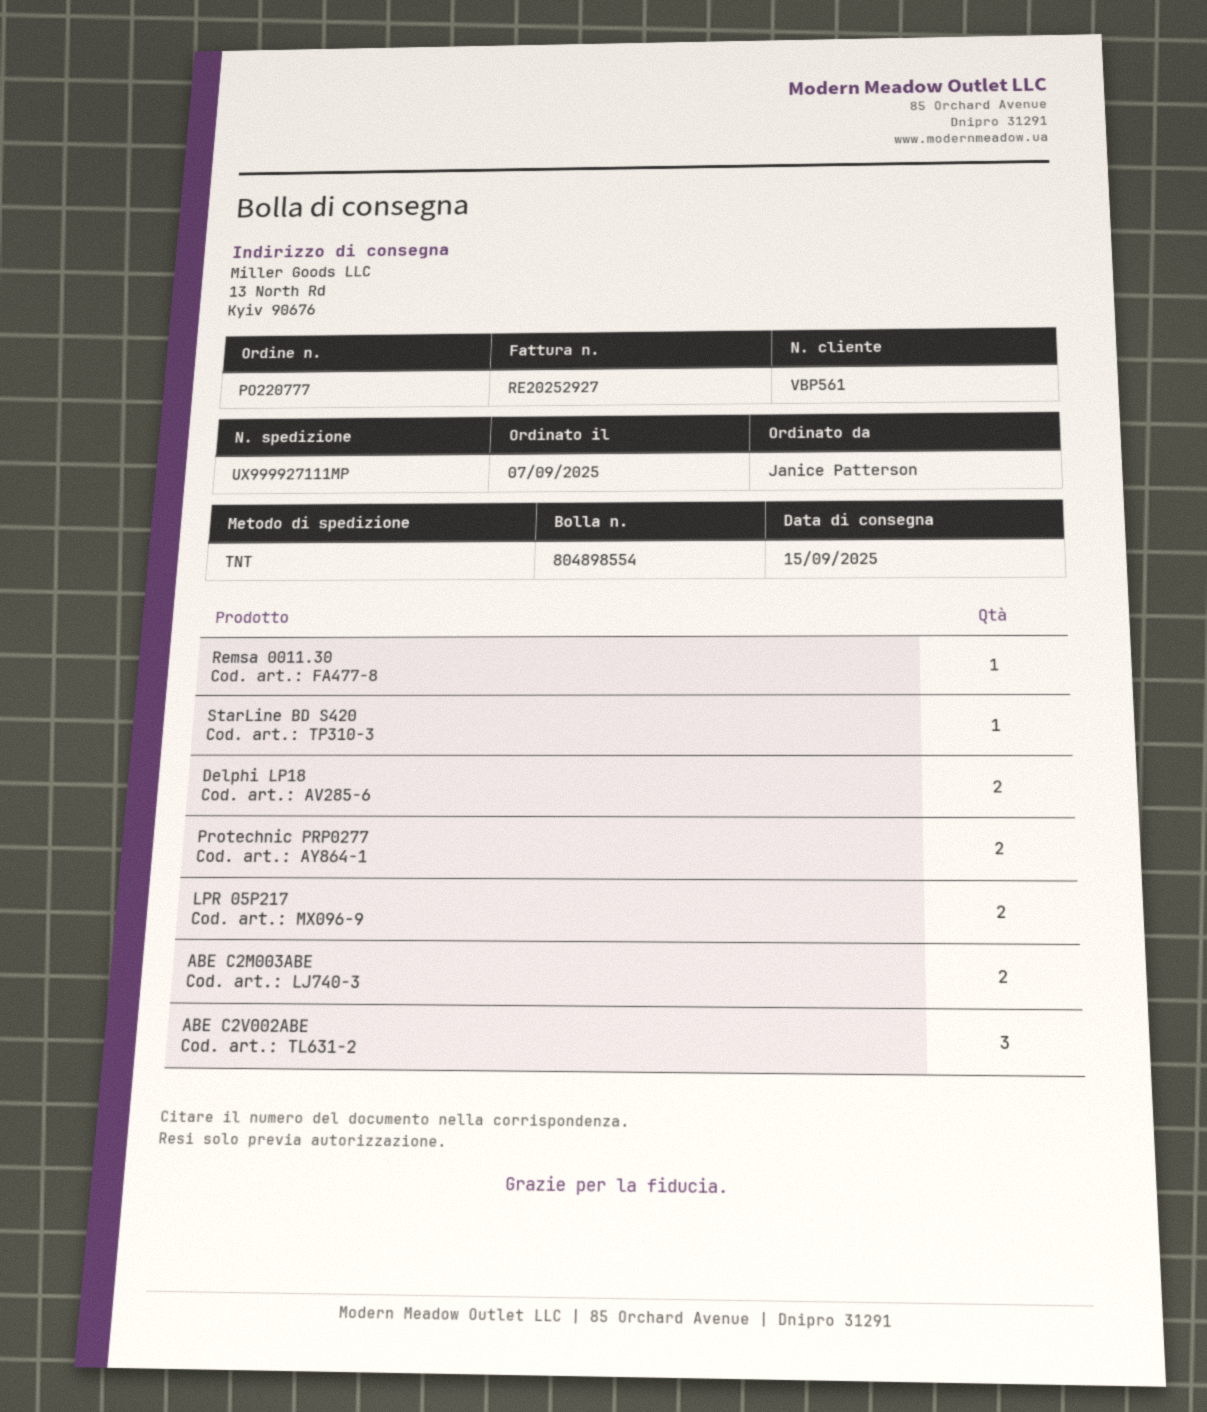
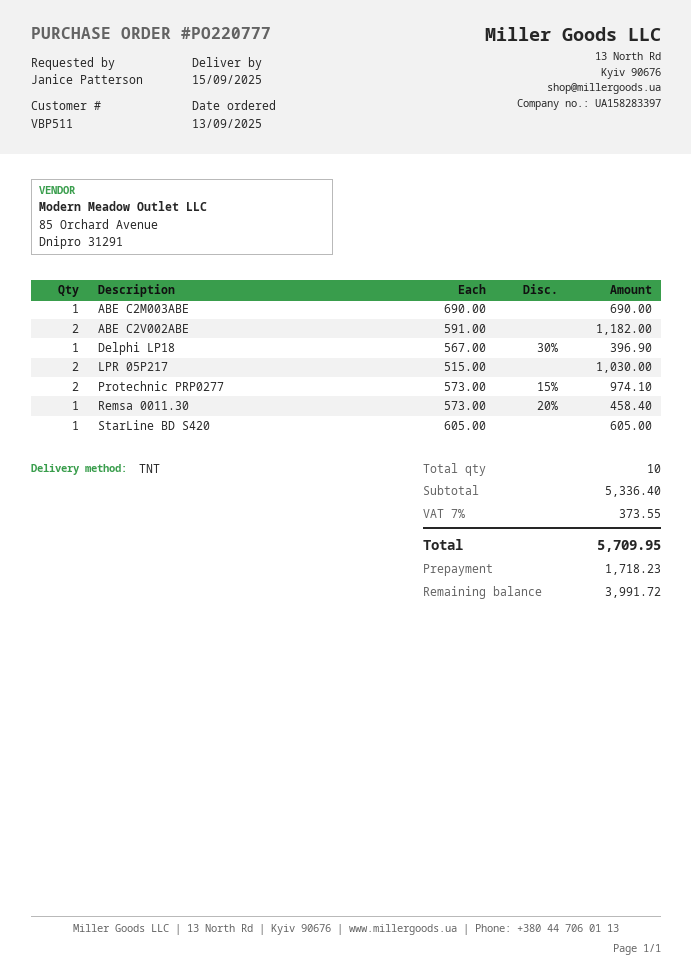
order date: 2025-09-07 -> 2025-09-13
customer number: VBP561 -> VBP511
Delphi LP18: 2 -> 1
ABE C2M003ABE: 2 -> 1
ABE C2V002ABE: 3 -> 2

